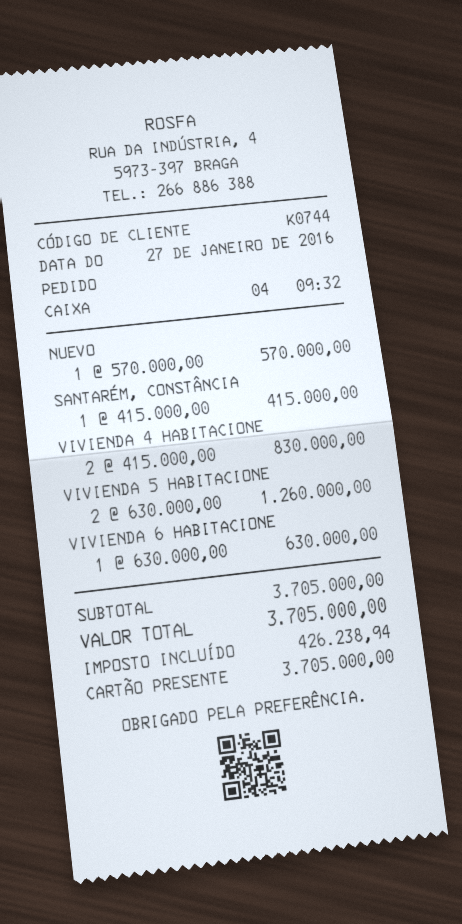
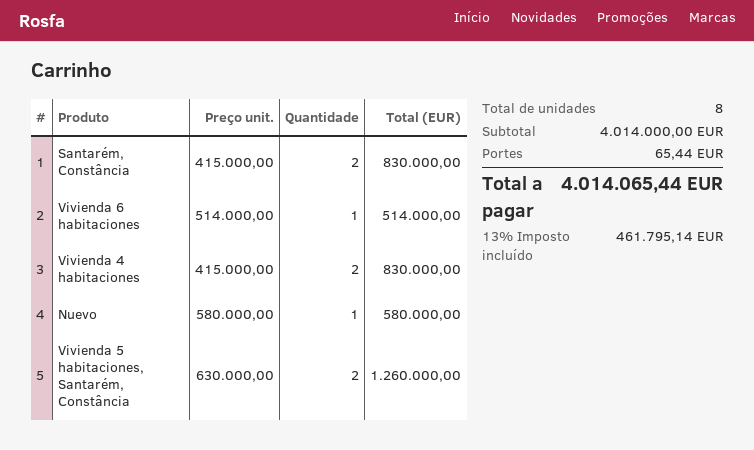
NUEVO: 1 x 570000.00 = 570000.00 -> 1 x 580000.00 = 580000.00
SANTARÉM, CONSTÂNCIA: 1 x 415000.00 = 415000.00 -> 2 x 415000.00 = 830000.00
VIVIENDA 6 HABITACIONE: 1 x 630000.00 = 630000.00 -> 1 x 514000.00 = 514000.00
subtotal: 3705000.00 -> 4014000.00
shipping: none -> 65.44
tax: 426238.94 -> 461795.14
total: 3705000.00 -> 4014065.44

